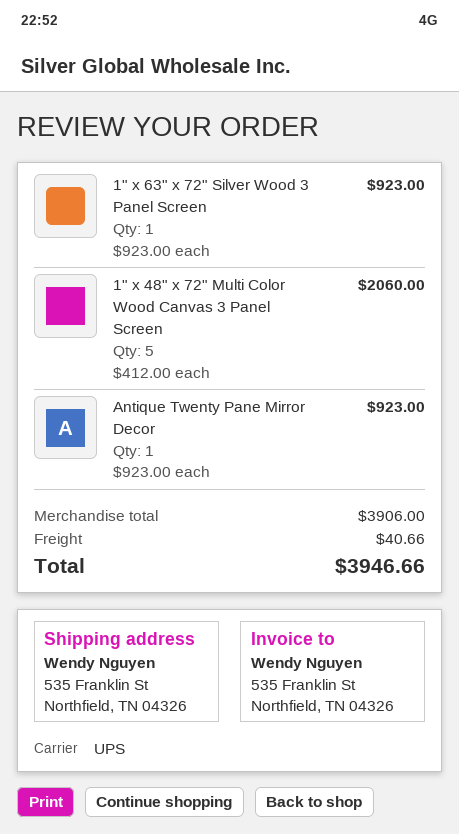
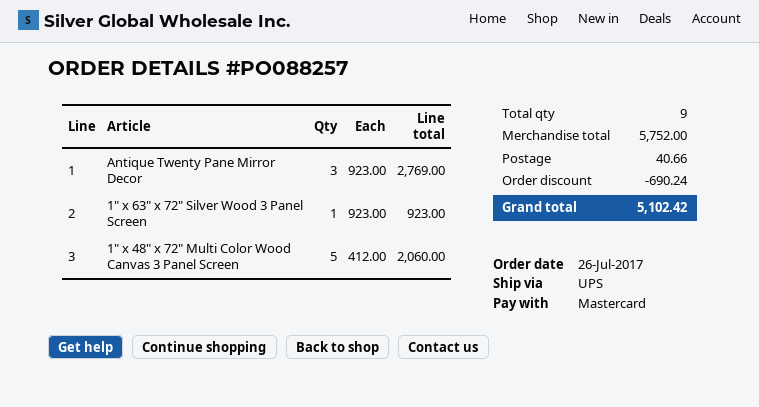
Antique Twenty Pane Mirror Decor: 1 x 923.00 = 923.00 -> 3 x 923.00 = 2769.00
subtotal: 3906.00 -> 5752.00
discount: none -> 690.24
total: 3946.66 -> 5102.42

